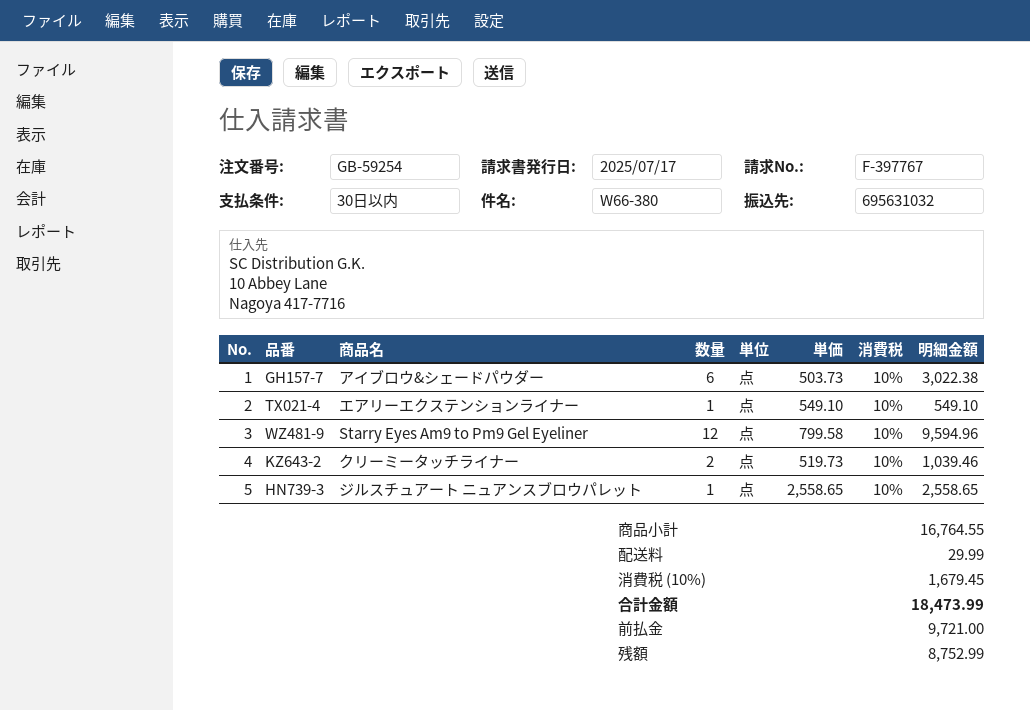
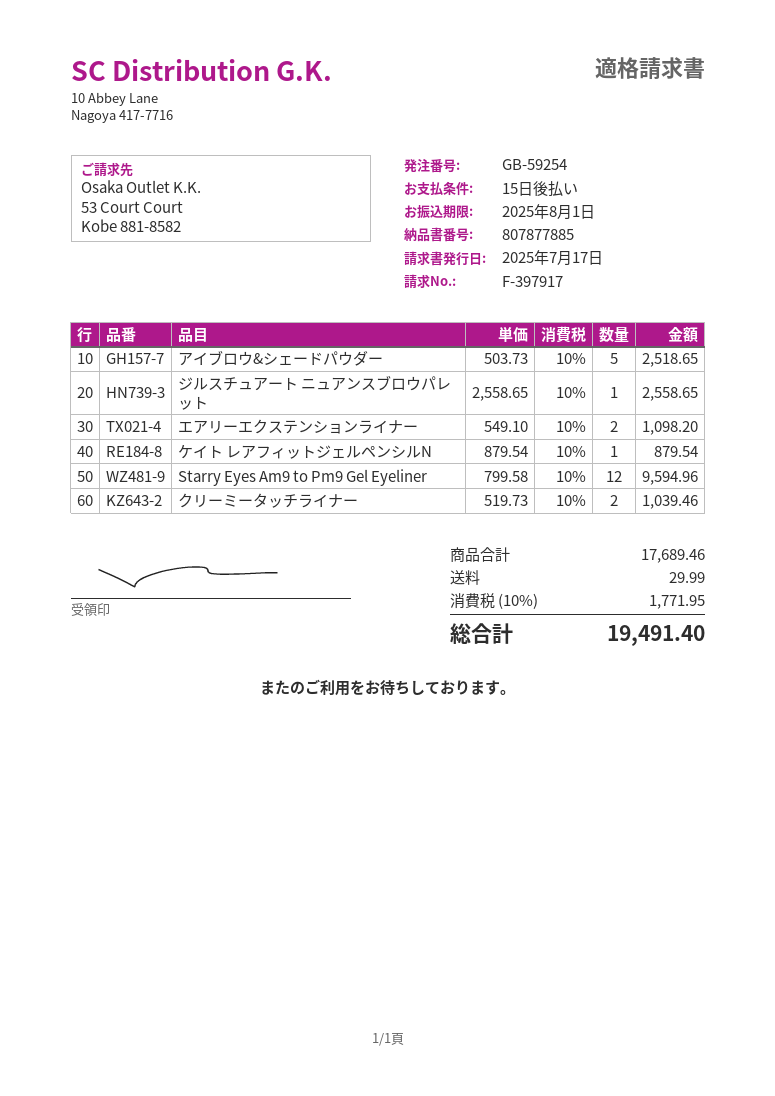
invoice number: F-397767 -> F-397917
payment terms: 30 days -> 15 days
アイブロウ&シェードパウダー: 6 x 503.73 = 3022.38 -> 5 x 503.73 = 2518.65
エアリーエクステンションライナー: 1 x 549.10 = 549.10 -> 2 x 549.10 = 1098.20
ケイト レアフィットジェルペンシルN: none -> 1 x 879.54 = 879.54
subtotal: 16764.55 -> 17689.46
tax: 10% = 1679.45 -> 10% = 1771.95
total: 18473.99 -> 19491.40

